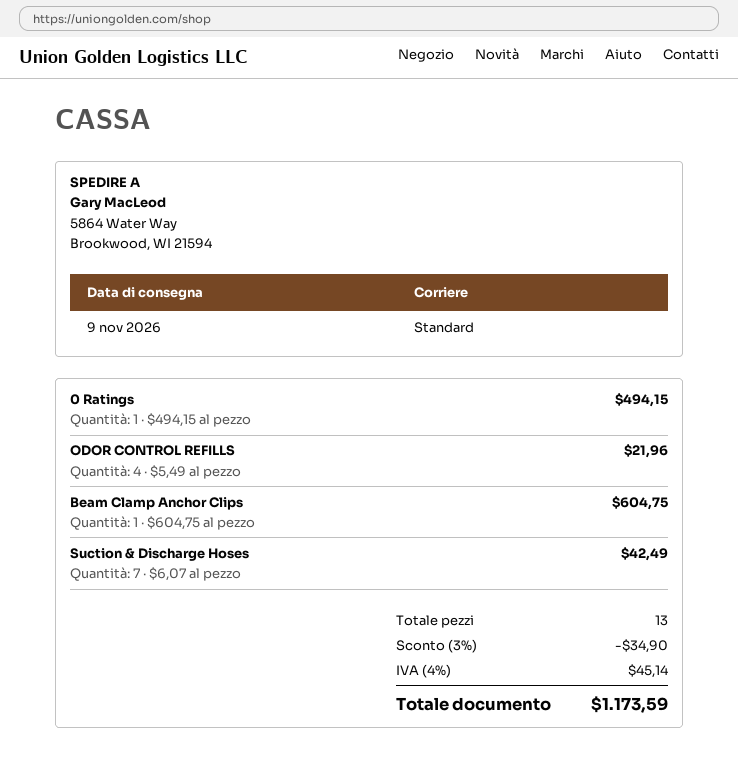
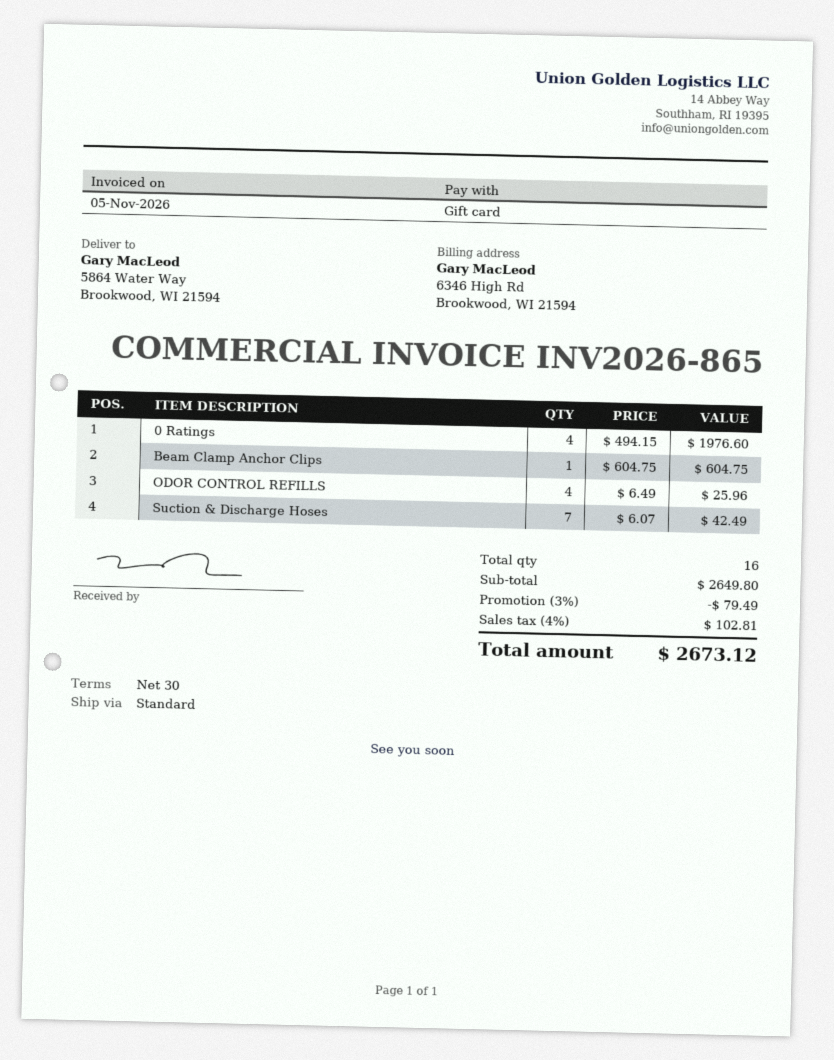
0 Ratings: 1 x 494.15 = 494.15 -> 4 x 494.15 = 1976.60
ODOR CONTROL REFILLS: 4 x 5.49 = 21.96 -> 4 x 6.49 = 25.96
total quantity: 13 -> 16
discount: 3% = 34.90 -> 3% = 79.49
tax: 4% = 45.14 -> 4% = 102.81
total: 1173.59 -> 2673.12

